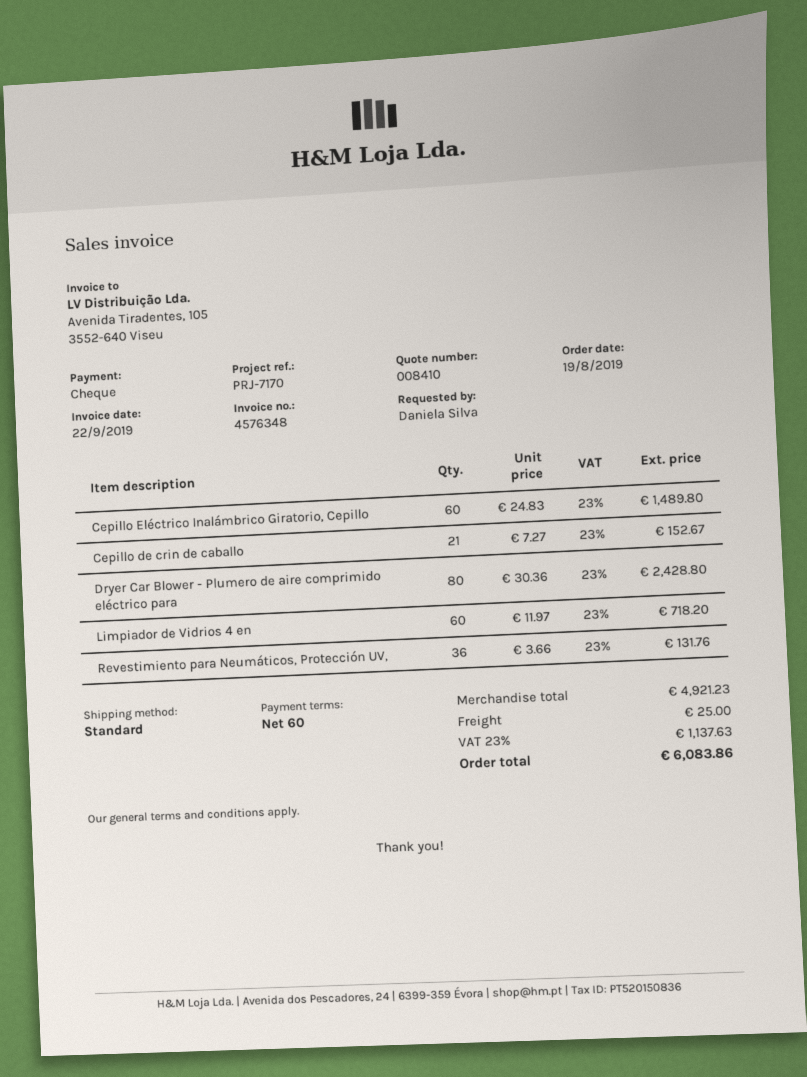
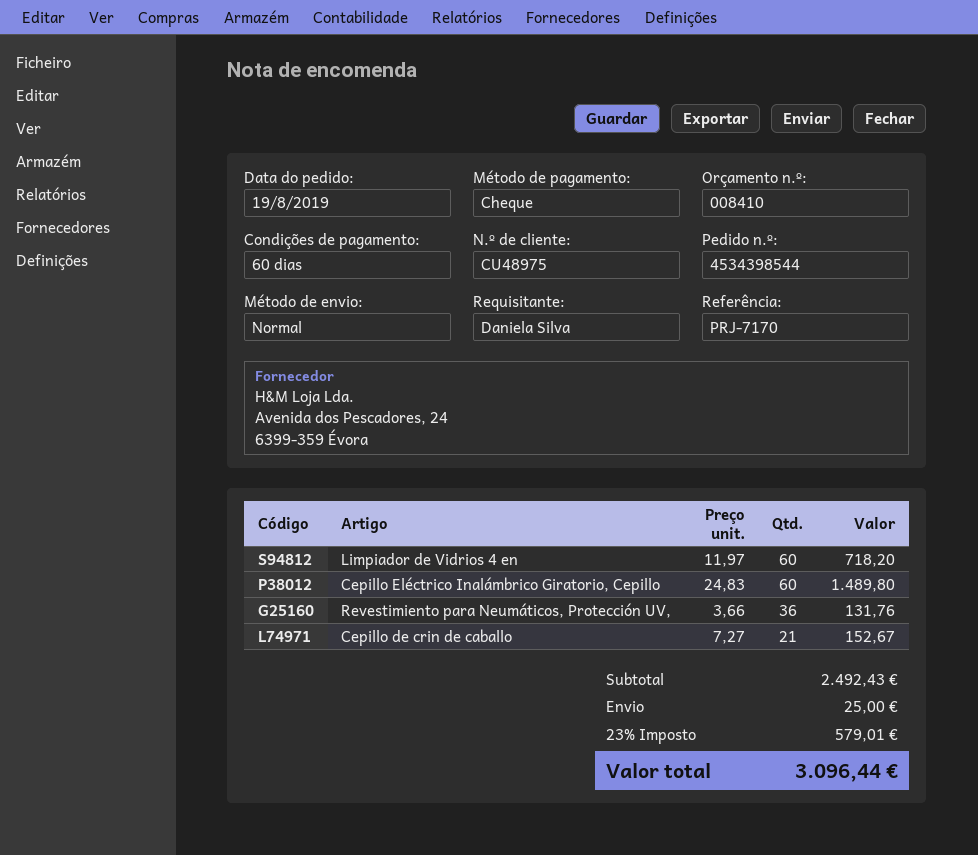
Dryer Car Blower - Plumero de aire comprimido eléctrico para: 80 x 30.36 = 2428.80 -> none
subtotal: 4921.23 -> 2492.43
tax: 23% = 1137.63 -> 23% = 579.01
total: 6083.86 -> 3096.44

